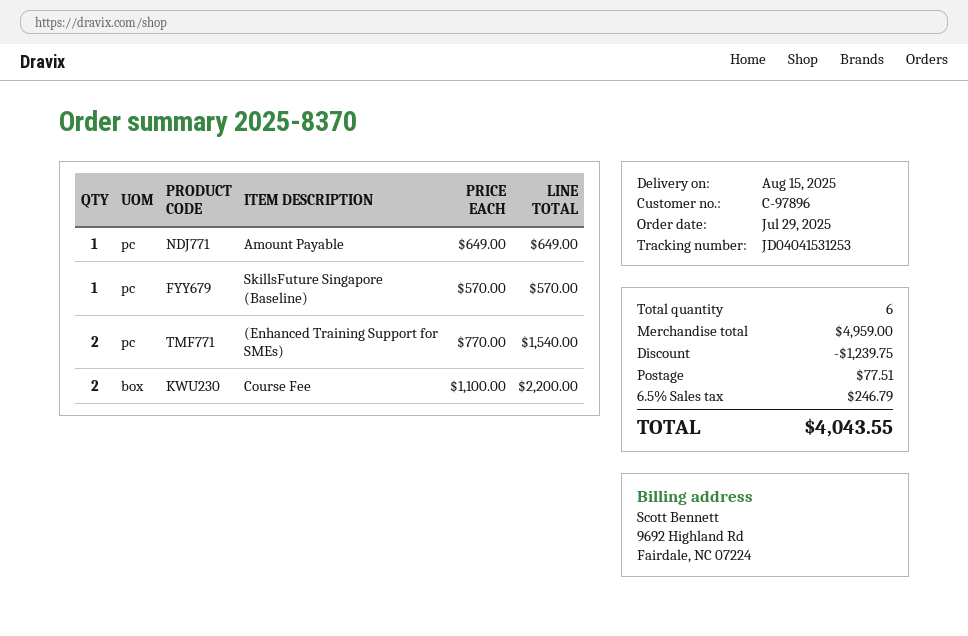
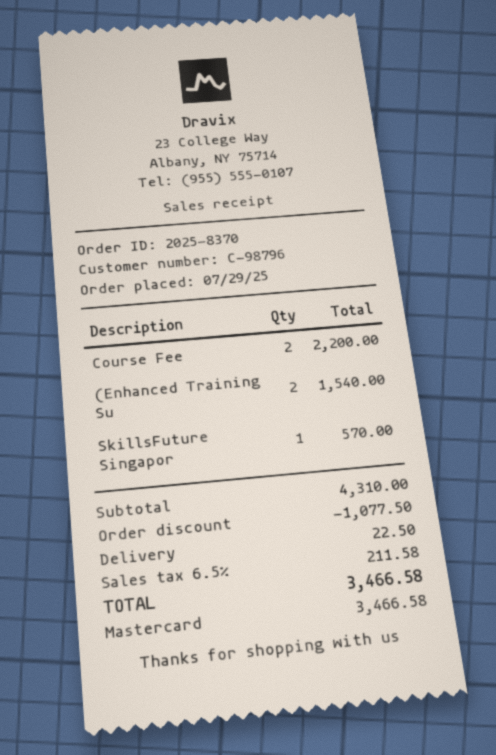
customer number: C-97896 -> C-98796
Amount Payable: 1 for 649.00 -> none
subtotal: 4959.00 -> 4310.00
discount: 1239.75 -> 1077.50
shipping: 77.51 -> 22.50
tax: 6.5% = 246.79 -> 6.5% = 211.58
total: 4043.55 -> 3466.58

